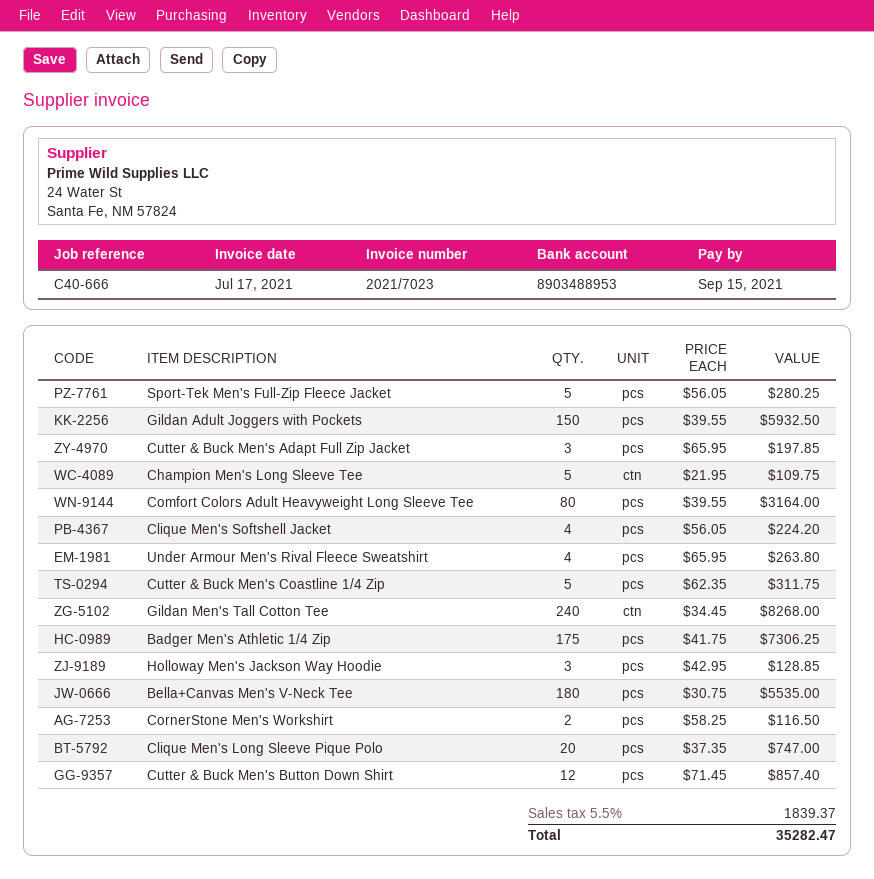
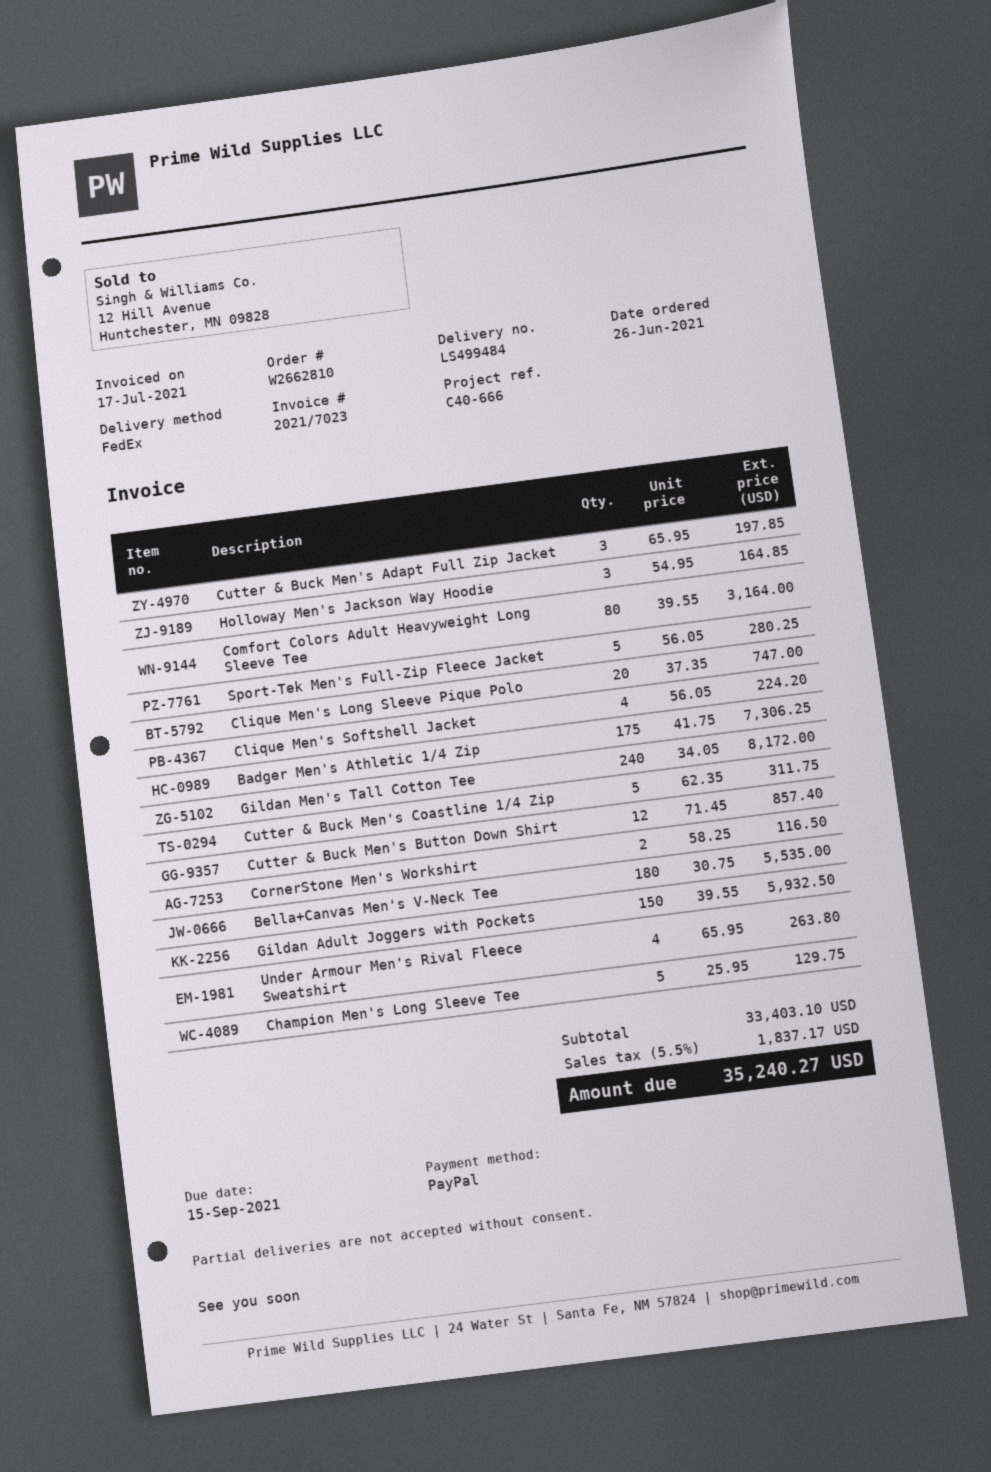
Champion Men's Long Sleeve Tee: 5 x 21.95 = 109.75 -> 5 x 25.95 = 129.75
Gildan Men's Tall Cotton Tee: 240 x 34.45 = 8268.00 -> 240 x 34.05 = 8172.00
Holloway Men's Jackson Way Hoodie: 3 x 42.95 = 128.85 -> 3 x 54.95 = 164.85
tax: 5.5% = 1839.37 -> 5.5% = 1837.17
total: 35282.47 -> 35240.27

